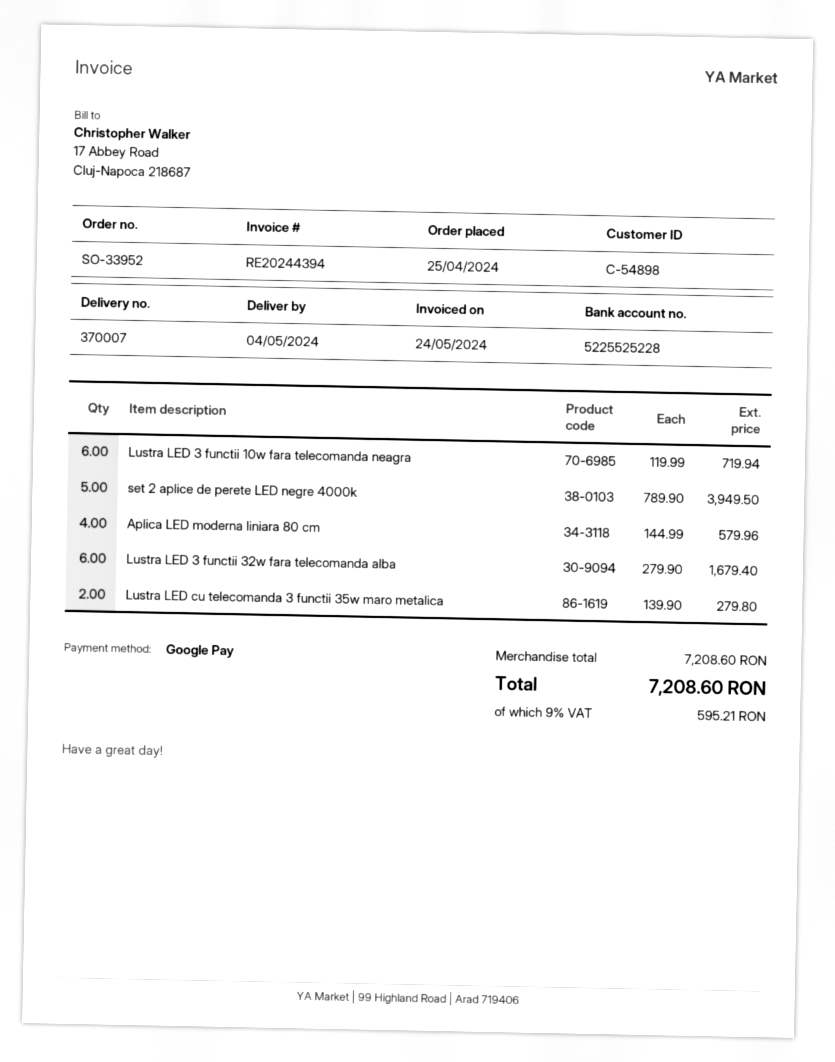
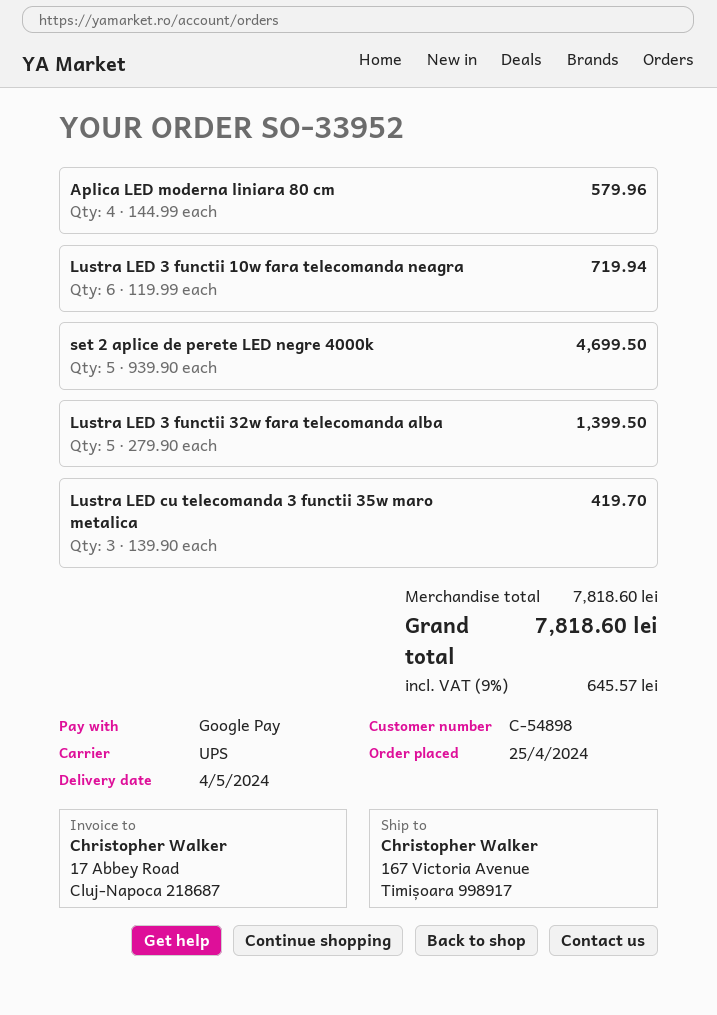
set 2 aplice de perete LED negre 4000k: 5 x 789.90 = 3949.50 -> 5 x 939.90 = 4699.50
Lustra LED 3 functii 32w fara telecomanda alba: 6 x 279.90 = 1679.40 -> 5 x 279.90 = 1399.50
Lustra LED cu telecomanda 3 functii 35w maro metalica: 2 x 139.90 = 279.80 -> 3 x 139.90 = 419.70
subtotal: 7208.60 -> 7818.60
tax: 9% = 595.21 -> 9% = 645.57
total: 7208.60 -> 7818.60

